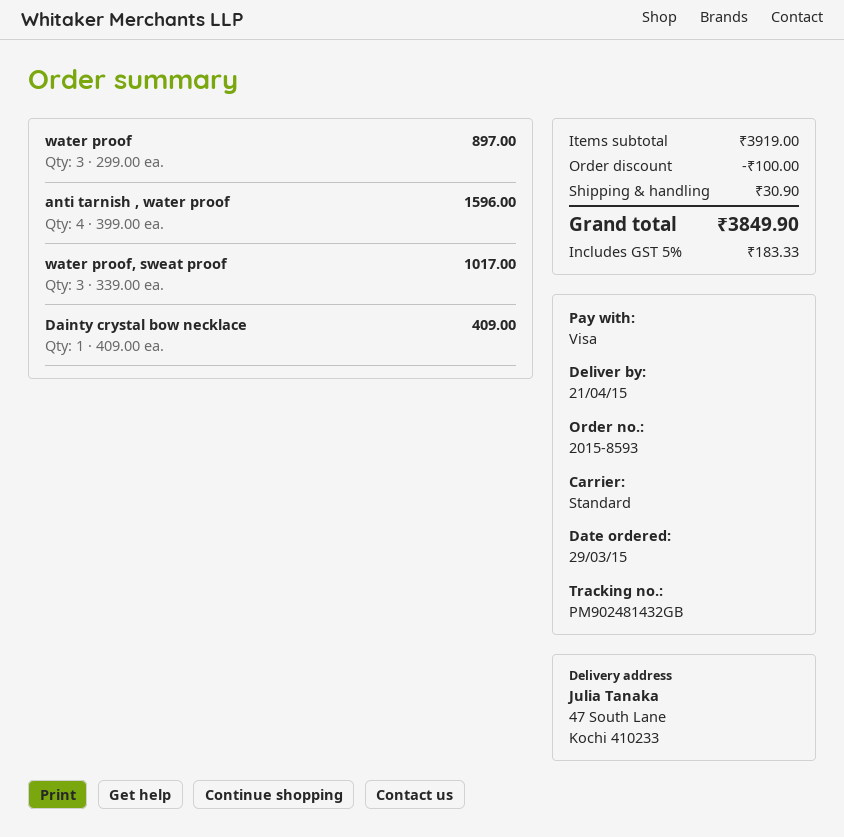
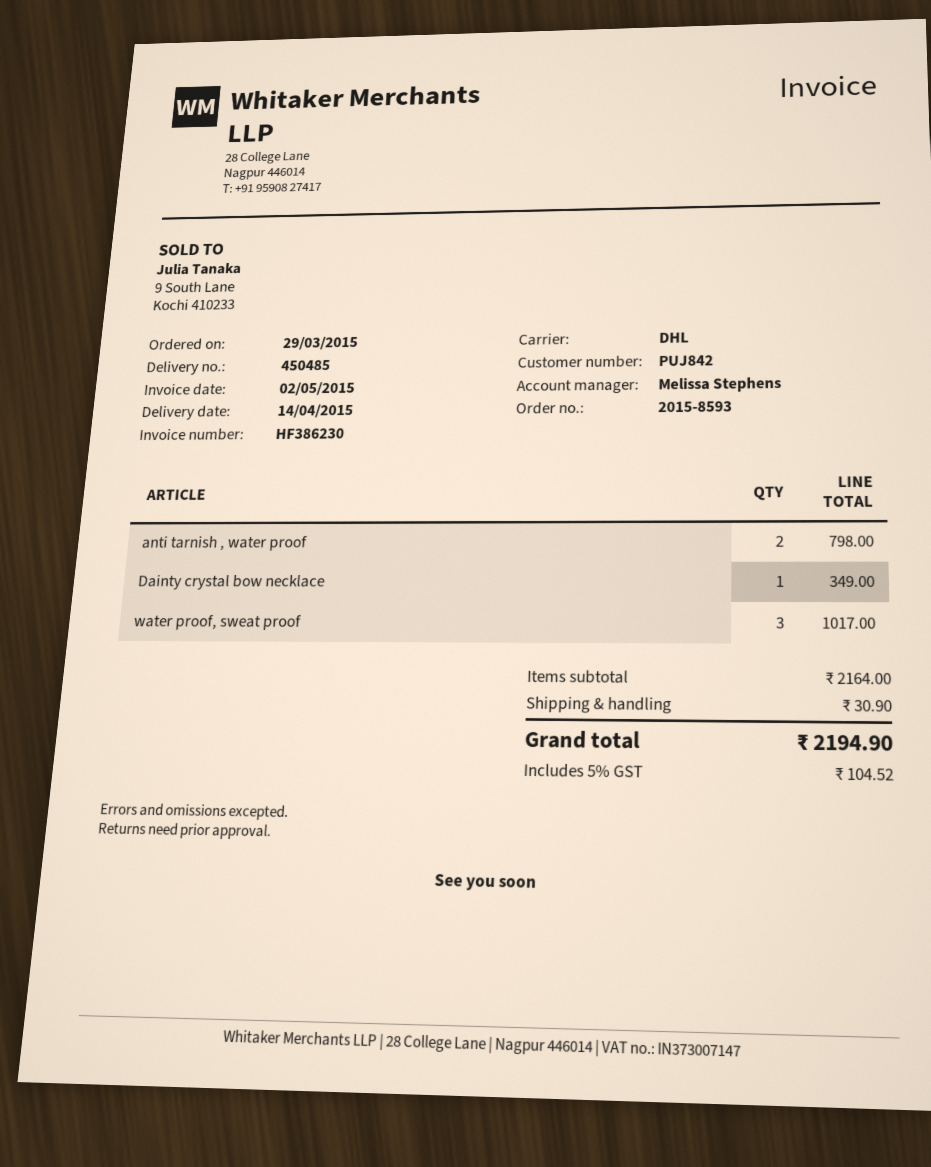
delivery date: 2015-04-21 -> 2015-04-14
shipping method: standard -> DHL
water proof: 3 for 897.00 -> none
anti tarnish , water proof: 4 for 1596.00 -> 2 for 798.00
Dainty crystal bow necklace: 1 for 409.00 -> 1 for 349.00
subtotal: 3919.00 -> 2164.00
discount: 100.00 -> none
tax: 5% = 183.33 -> 5% = 104.52
total: 3849.90 -> 2194.90

